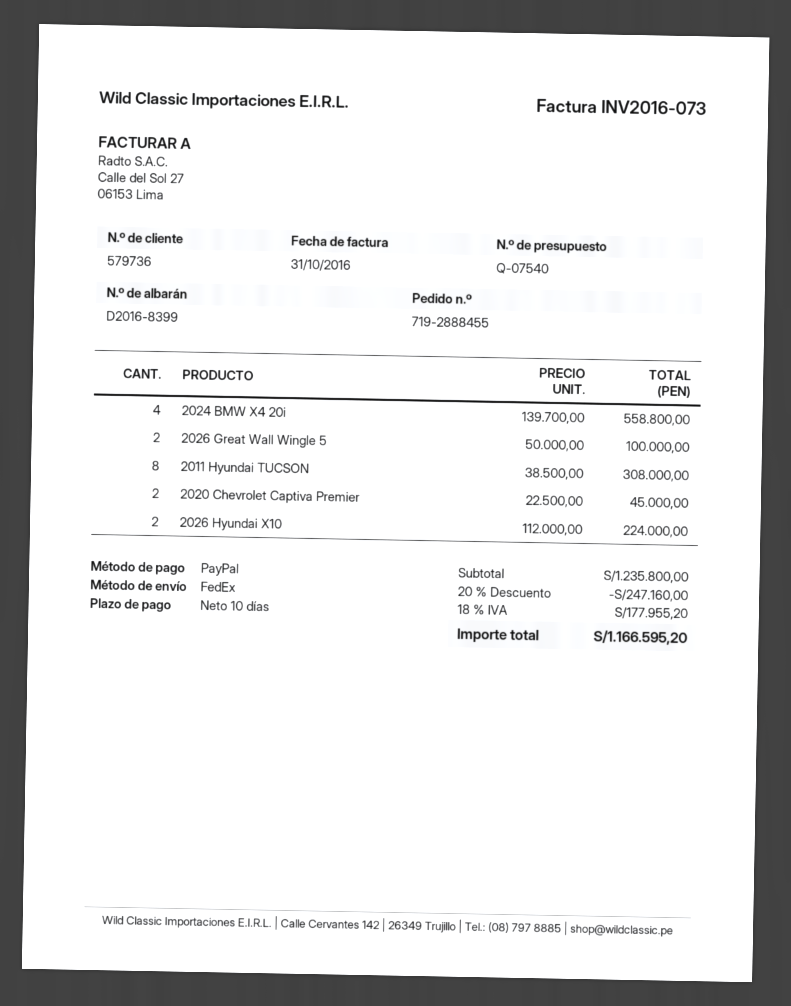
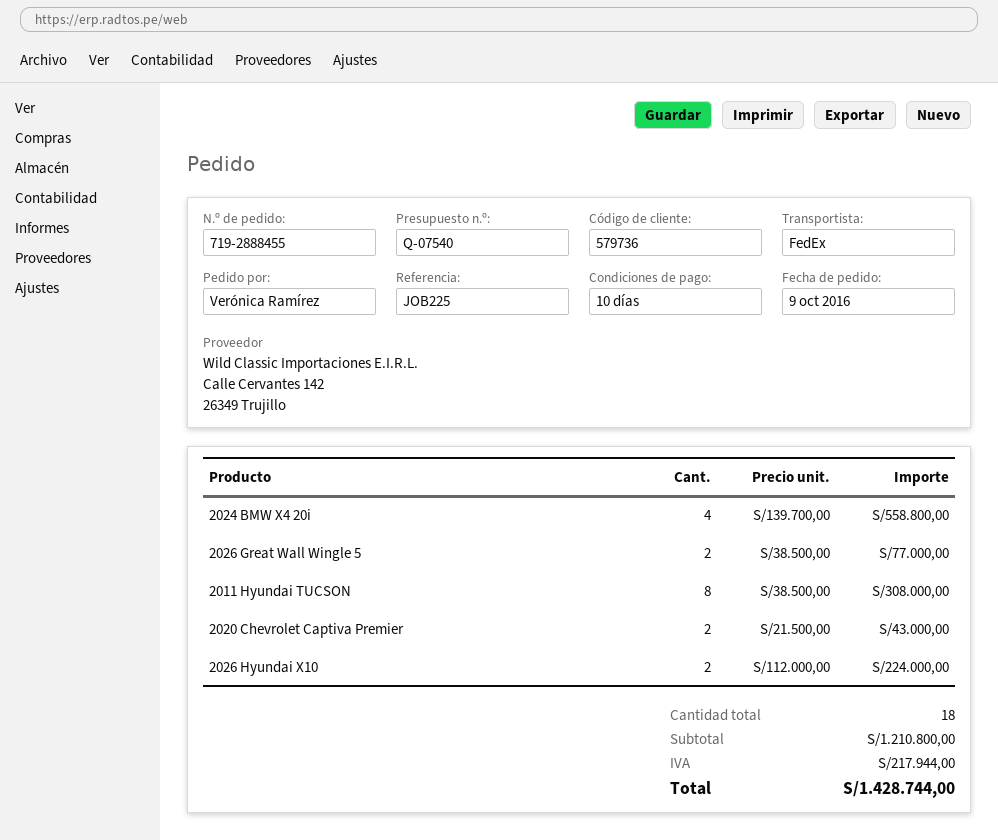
2026 Great Wall Wingle 5: 2 x 50000.00 = 100000.00 -> 2 x 38500.00 = 77000.00
2020 Chevrolet Captiva Premier: 2 x 22500.00 = 45000.00 -> 2 x 21500.00 = 43000.00
subtotal: 1235800.00 -> 1210800.00
discount: 20% = 247160.00 -> none
tax: 177955.20 -> 217944.00
total: 1166595.20 -> 1428744.00

